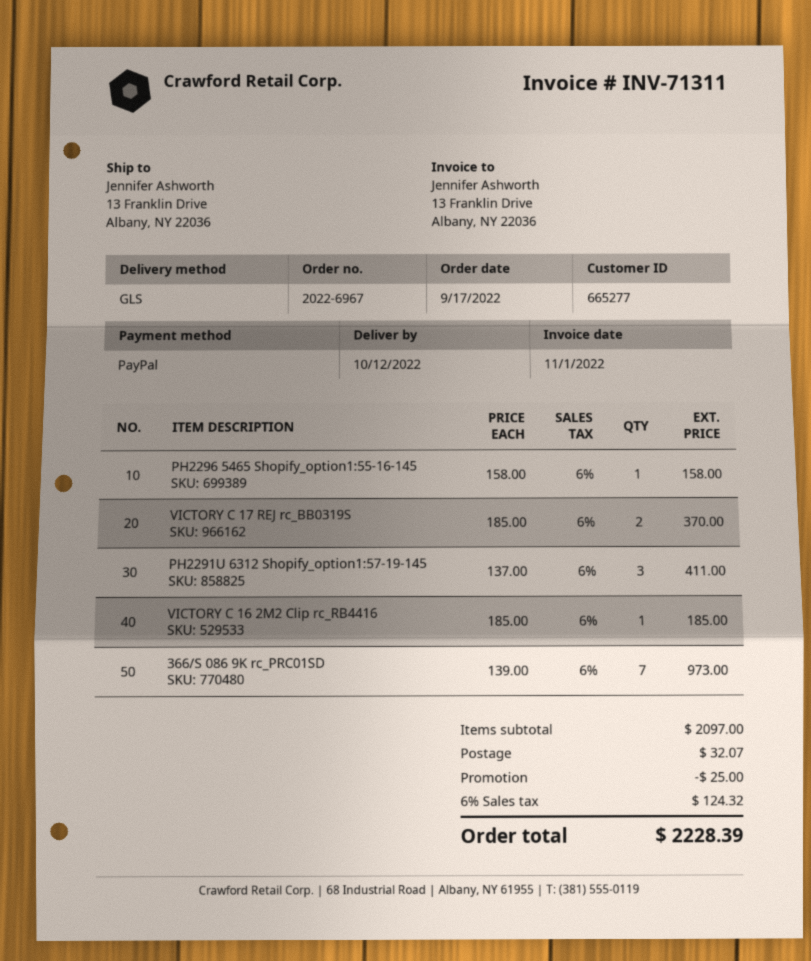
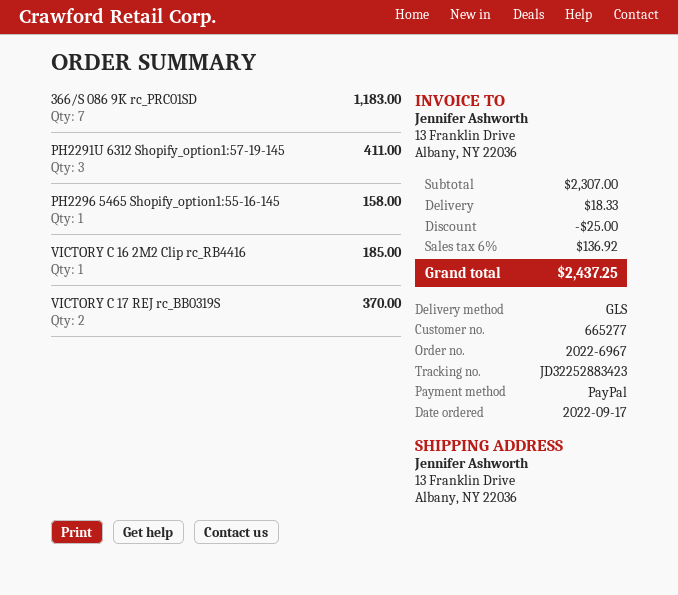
366/S 086 9K rc_PRC01SD: 7 for 973.00 -> 7 for 1183.00
subtotal: 2097.00 -> 2307.00
shipping: 32.07 -> 18.33
tax: 6% = 124.32 -> 6% = 136.92
total: 2228.39 -> 2437.25

